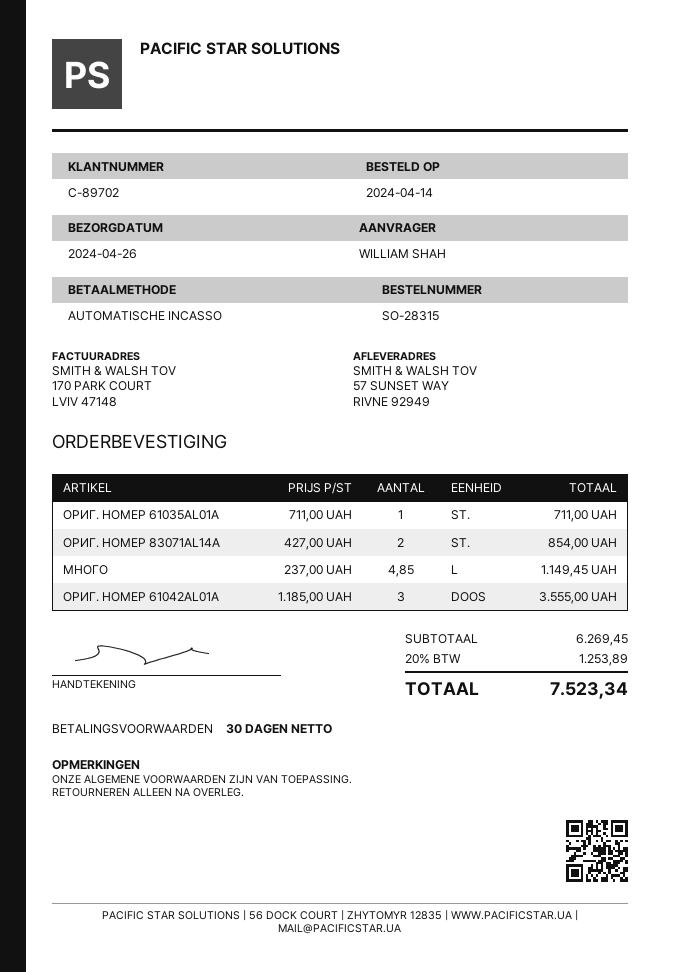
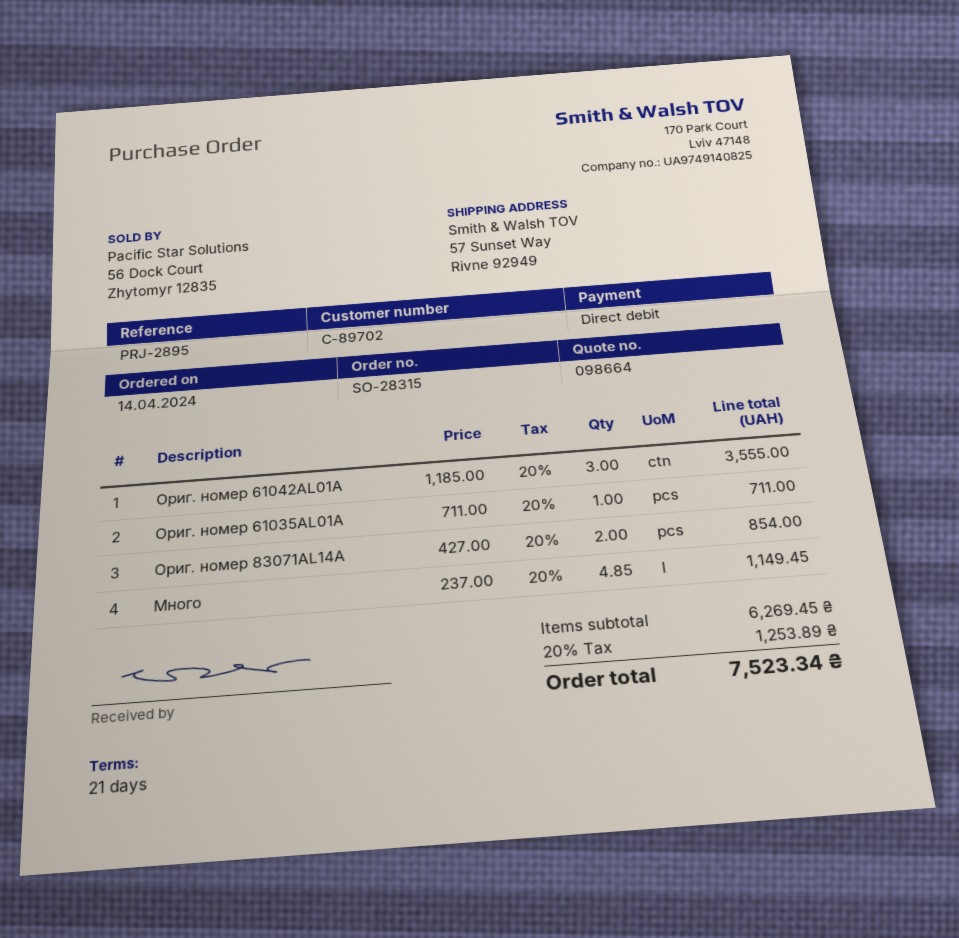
payment terms: 30 days -> 21 days

